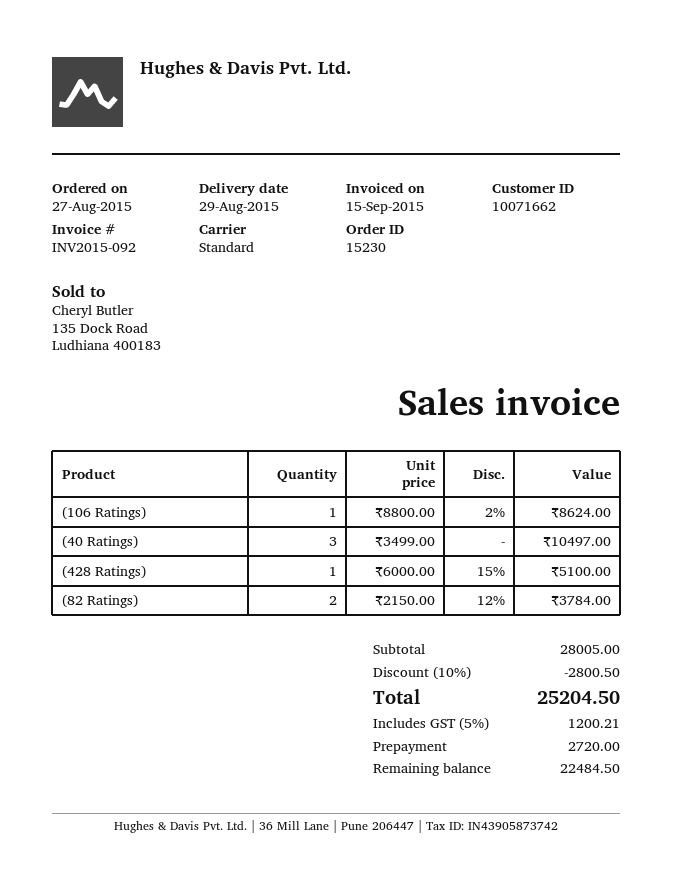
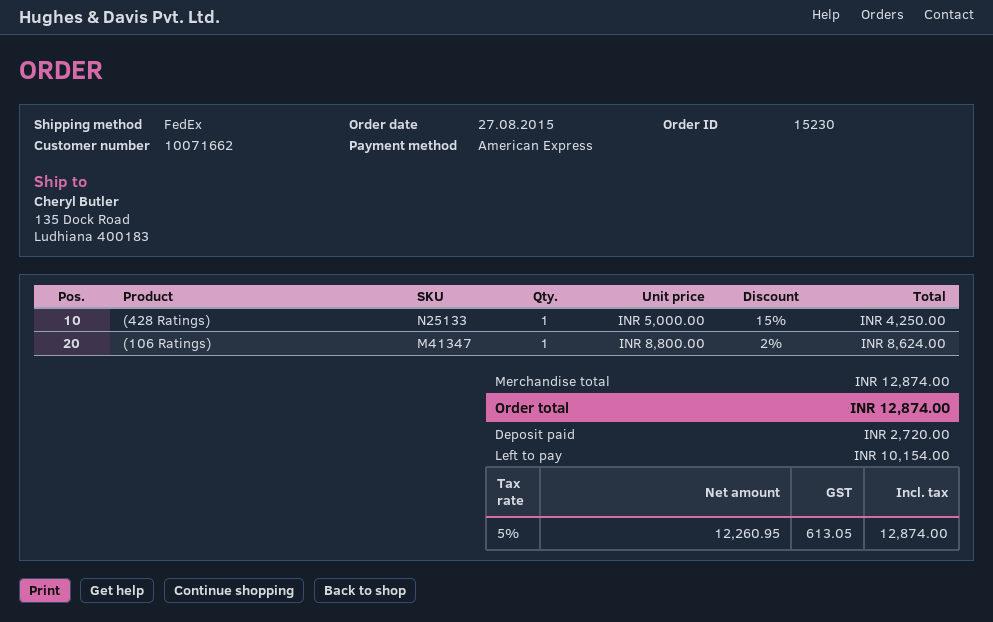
shipping method: standard -> FedEx
(40 Ratings): 3 x 3499.00 = 10497.00 -> none
(428 Ratings): 1 x 6000.00 - 15% = 5100.00 -> 1 x 5000.00 - 15% = 4250.00
(82 Ratings): 2 x 2150.00 - 12% = 3784.00 -> none
subtotal: 28005.00 -> 12874.00
discount: 10% = 2800.50 -> none
tax: 5% = 1200.21 -> 5% = 613.05
total: 25204.50 -> 12874.00
balance: 22484.50 -> 10154.00

